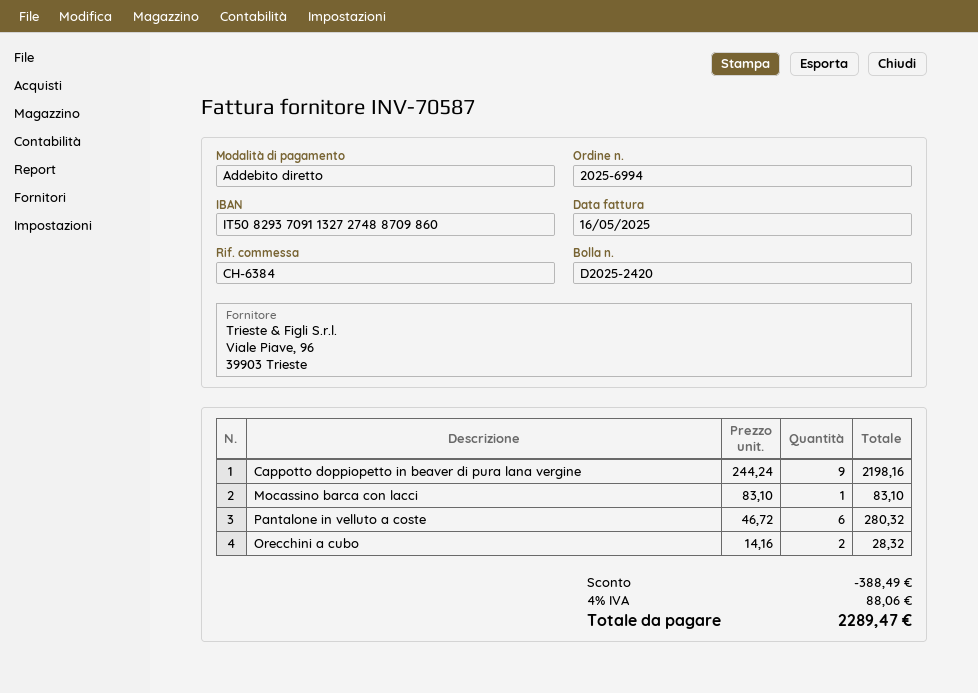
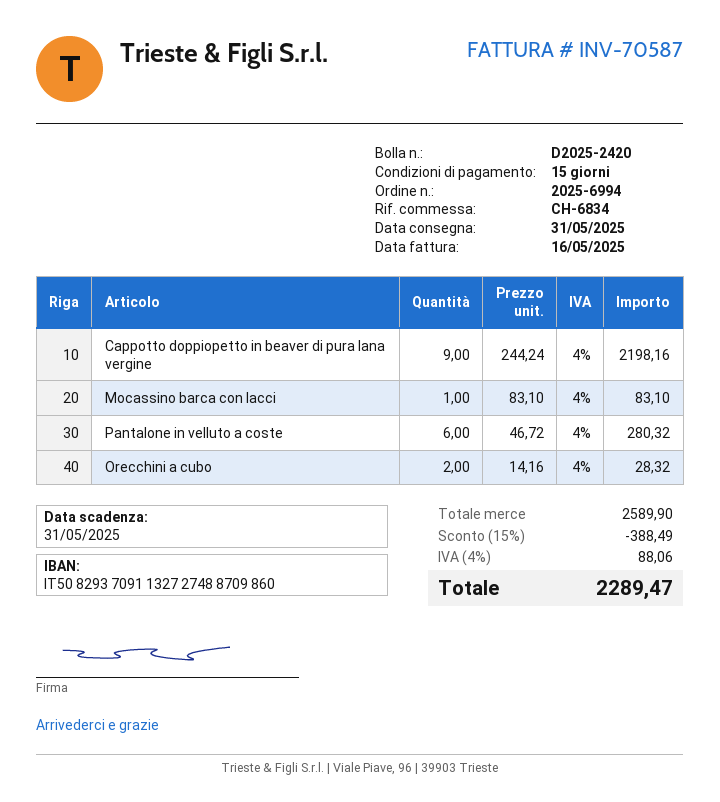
reference: CH-6384 -> CH-6834

